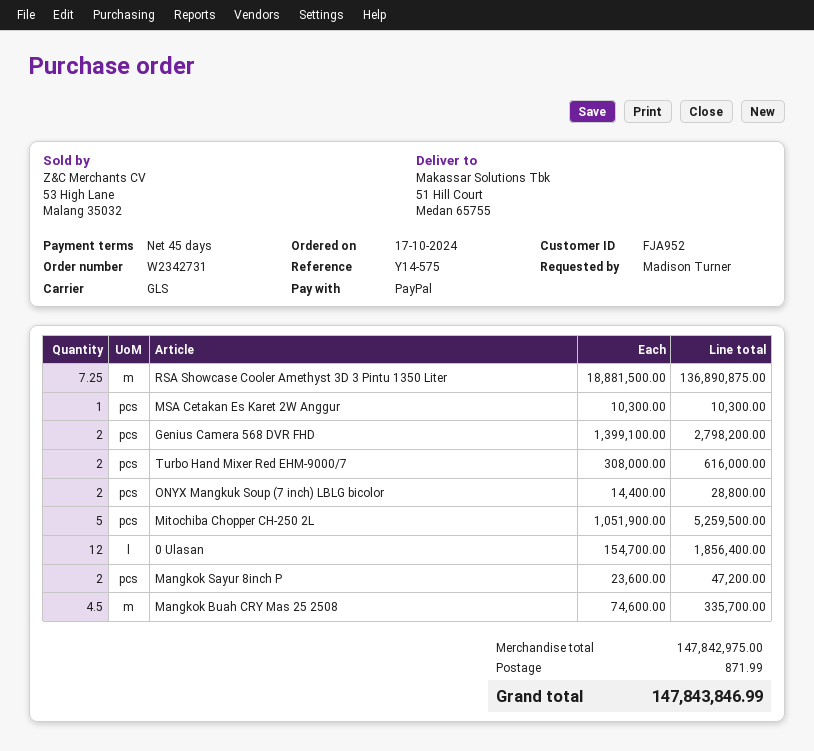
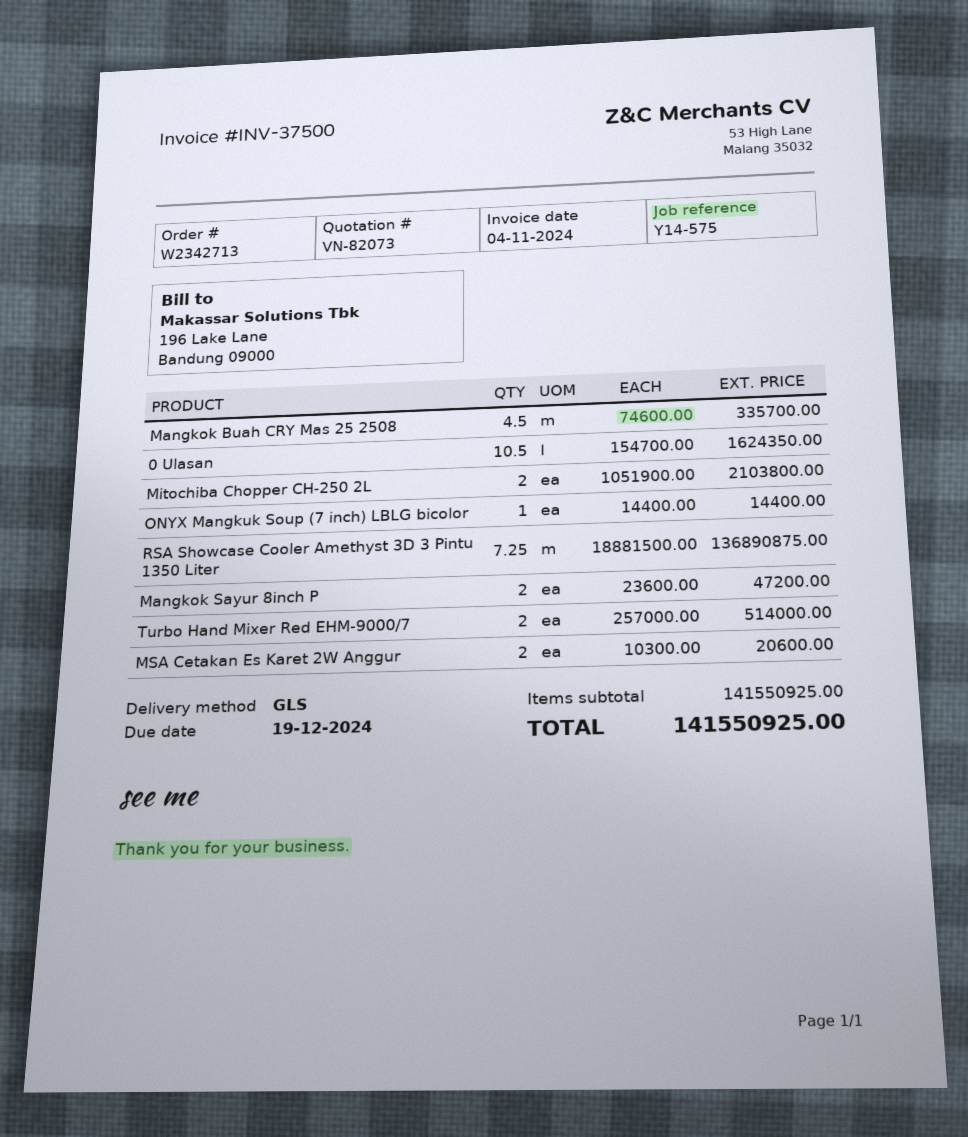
order number: W2342731 -> W2342713
MSA Cetakan Es Karet 2W Anggur: 1 x 10300.00 = 10300.00 -> 2 x 10300.00 = 20600.00
Genius Camera 568 DVR FHD: 2 x 1399100.00 = 2798200.00 -> none
Turbo Hand Mixer Red EHM-9000/7: 2 x 308000.00 = 616000.00 -> 2 x 257000.00 = 514000.00
ONYX Mangkuk Soup (7 inch) LBLG bicolor: 2 x 14400.00 = 28800.00 -> 1 x 14400.00 = 14400.00
Mitochiba Chopper CH-250 2L: 5 x 1051900.00 = 5259500.00 -> 2 x 1051900.00 = 2103800.00
0 Ulasan: 12 x 154700.00 = 1856400.00 -> 10.5 x 154700.00 = 1624350.00
subtotal: 147842975.00 -> 141550925.00
shipping: 871.99 -> none
total: 147843846.99 -> 141550925.00

